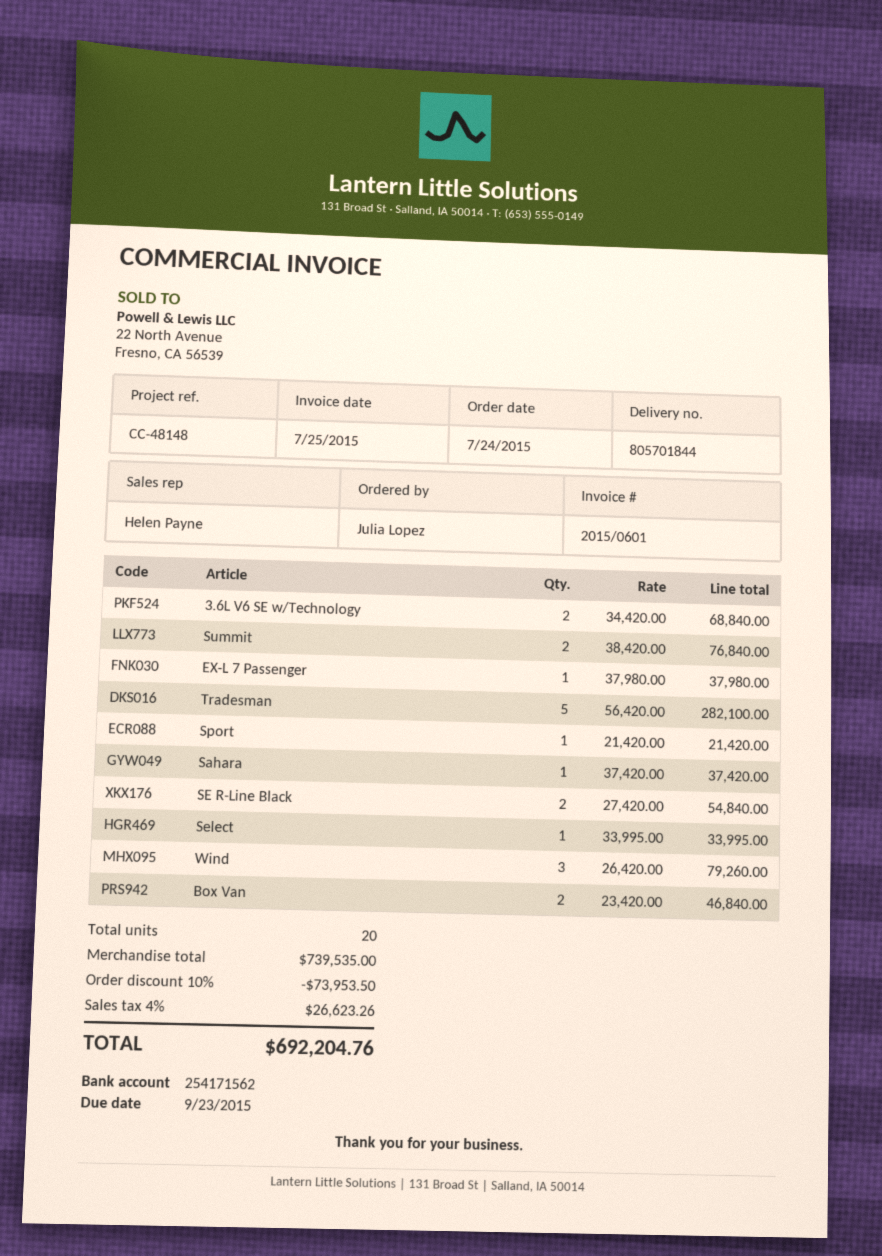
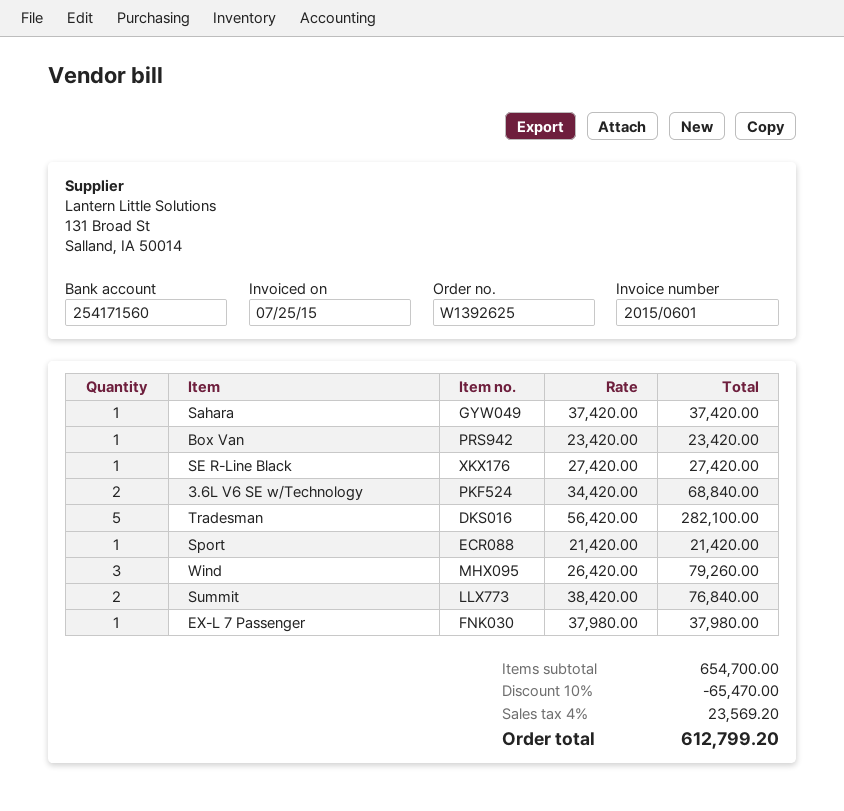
bank account: 254171562 -> 254171560
SE R-Line Black: 2 x 27420.00 = 54840.00 -> 1 x 27420.00 = 27420.00
Select: 1 x 33995.00 = 33995.00 -> none
Box Van: 2 x 23420.00 = 46840.00 -> 1 x 23420.00 = 23420.00
subtotal: 739535.00 -> 654700.00
discount: 10% = 73953.50 -> 10% = 65470.00
tax: 4% = 26623.26 -> 4% = 23569.20
total: 692204.76 -> 612799.20

